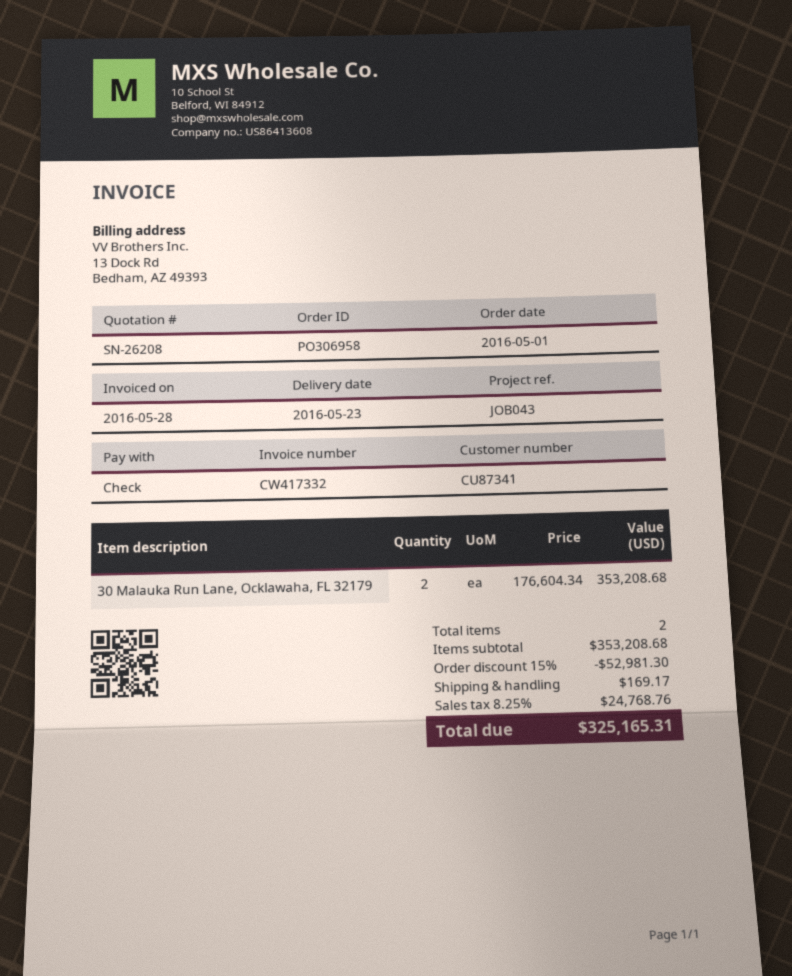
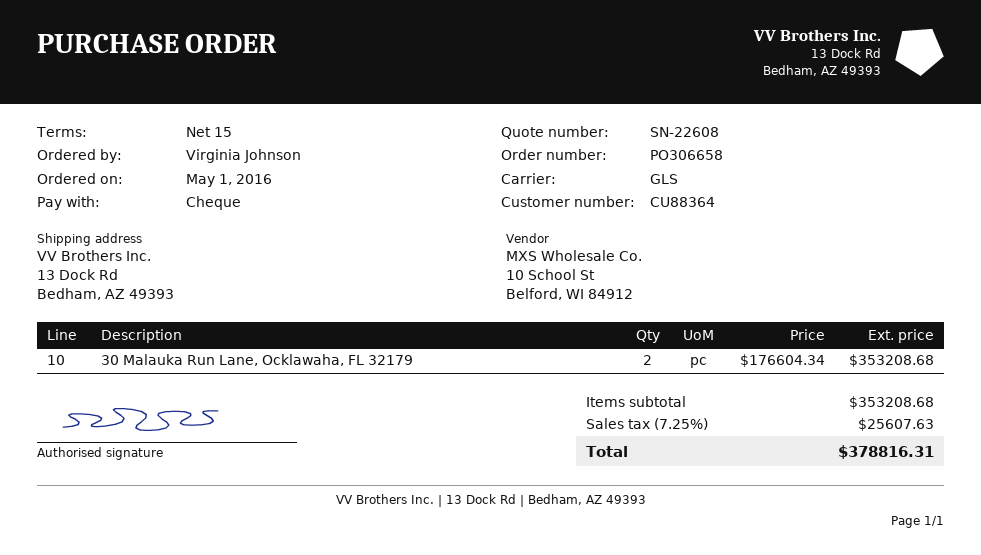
quote number: SN-26208 -> SN-22608
order number: PO306958 -> PO306658
customer number: CU87341 -> CU88364
discount: 15% = 52981.30 -> none
shipping: 169.17 -> none
tax: 8.25% = 24768.76 -> 7.25% = 25607.63
total: 325165.31 -> 378816.31

